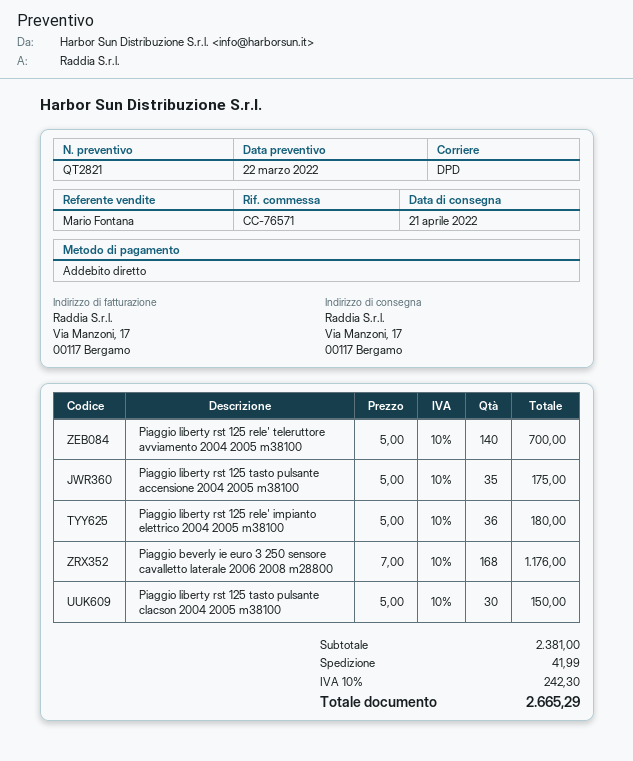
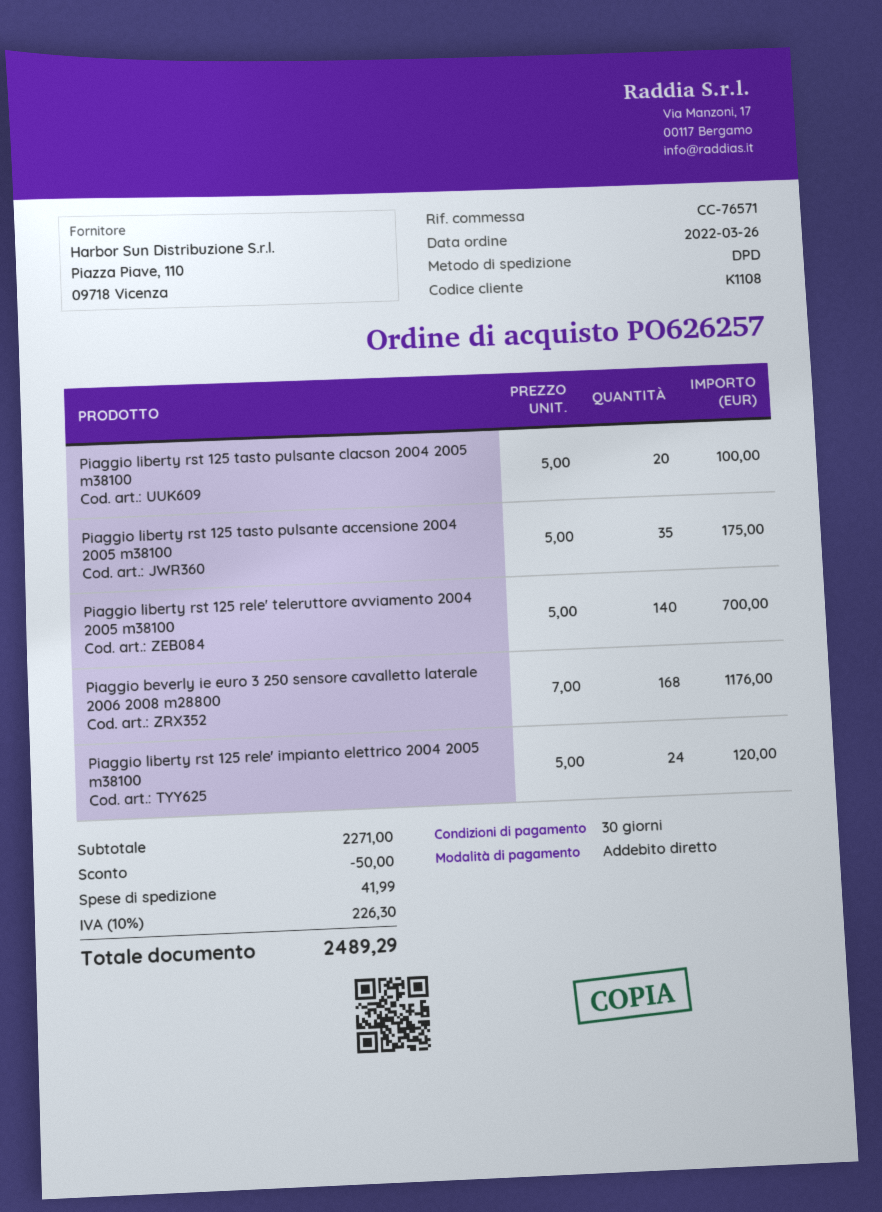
Piaggio liberty rst 125 rele' impianto elettrico 2004 2005 m38100: 36 x 5.00 = 180.00 -> 24 x 5.00 = 120.00
Piaggio liberty rst 125 tasto pulsante clacson 2004 2005 m38100: 30 x 5.00 = 150.00 -> 20 x 5.00 = 100.00
subtotal: 2381.00 -> 2271.00
discount: none -> 50.00
tax: 10% = 242.30 -> 10% = 226.30
total: 2665.29 -> 2489.29

